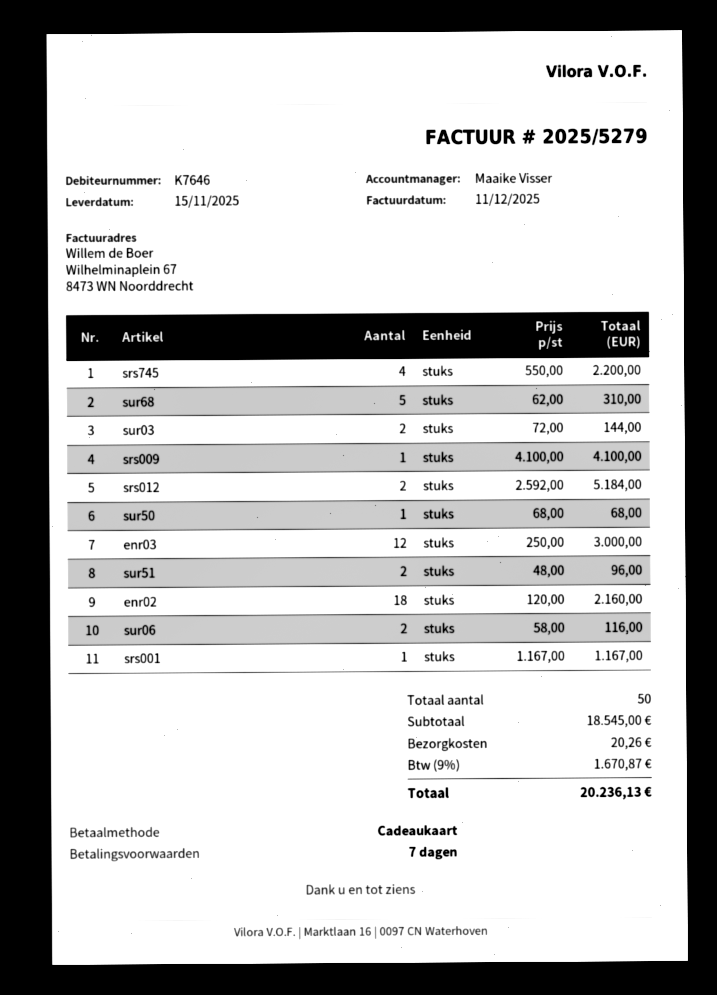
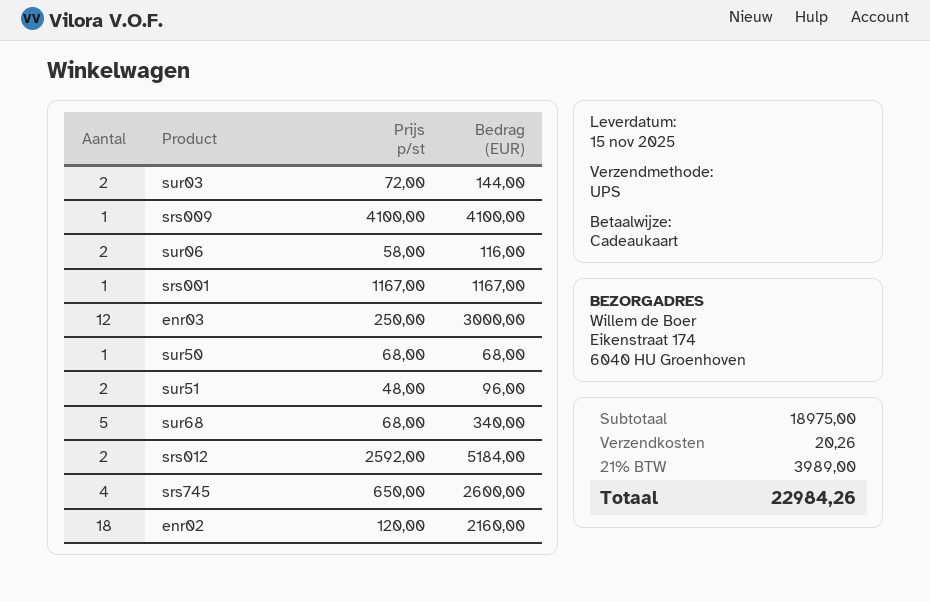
srs745: 4 x 550.00 = 2200.00 -> 4 x 650.00 = 2600.00
sur68: 5 x 62.00 = 310.00 -> 5 x 68.00 = 340.00
subtotal: 18545.00 -> 18975.00
tax: 9% = 1670.87 -> 21% = 3989.00
total: 20236.13 -> 22984.26

